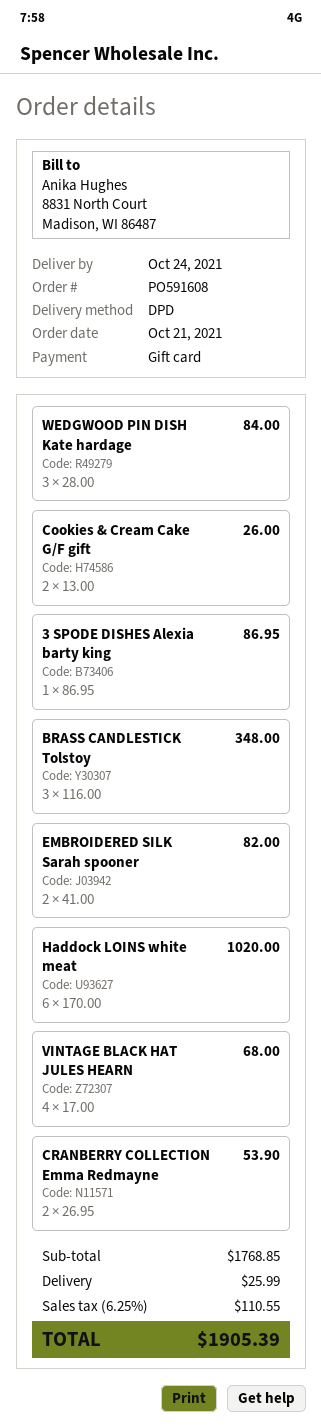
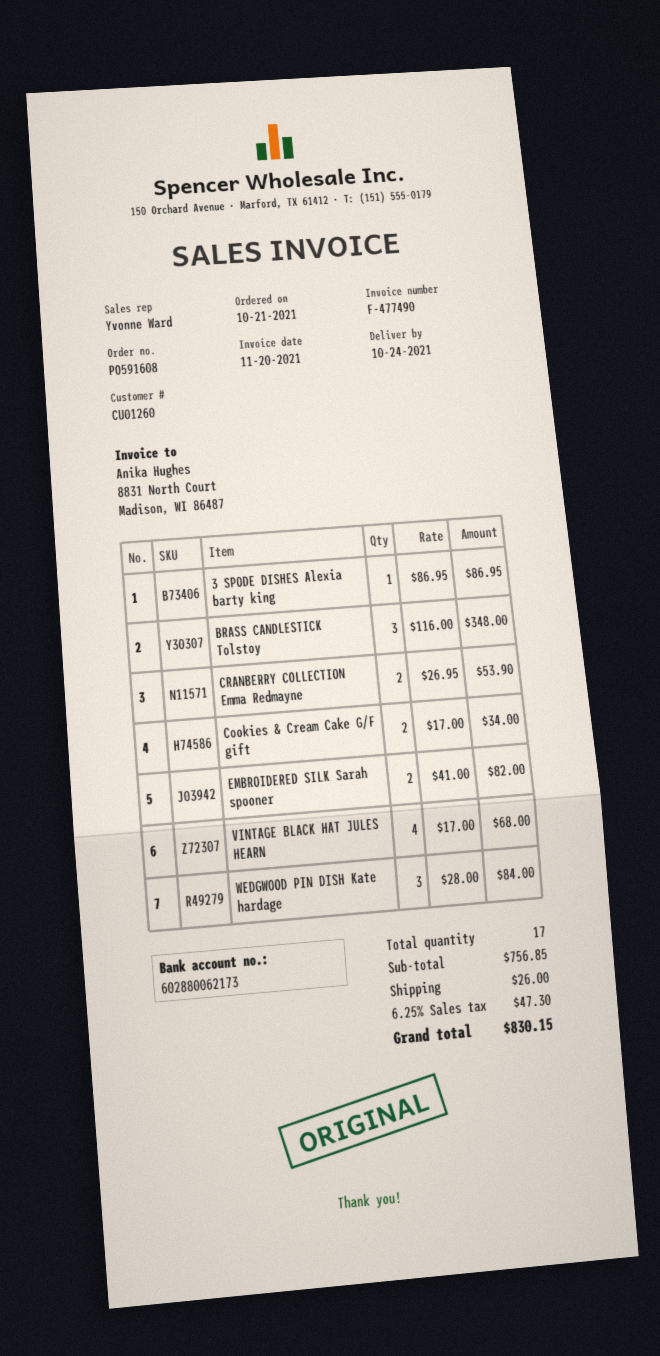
Cookies & Cream Cake G/F gift: 2 x 13.00 = 26.00 -> 2 x 17.00 = 34.00
Haddock LOINS white meat: 6 x 170.00 = 1020.00 -> none
subtotal: 1768.85 -> 756.85
shipping: 25.99 -> 26.00
tax: 6.25% = 110.55 -> 6.25% = 47.30
total: 1905.39 -> 830.15

